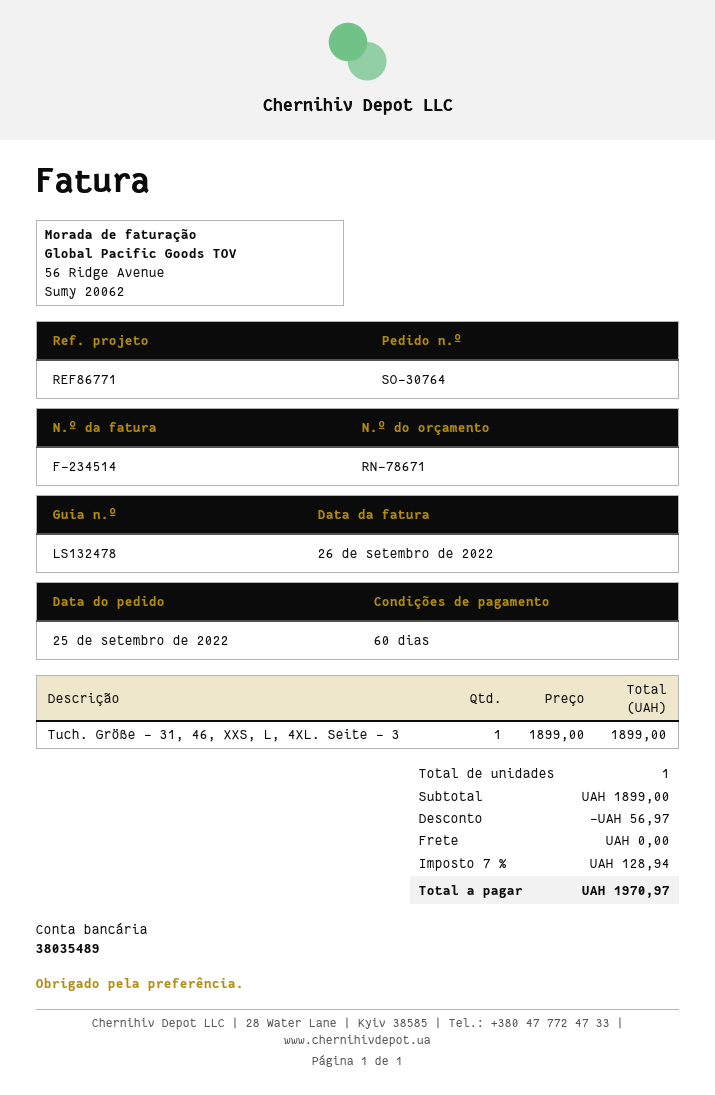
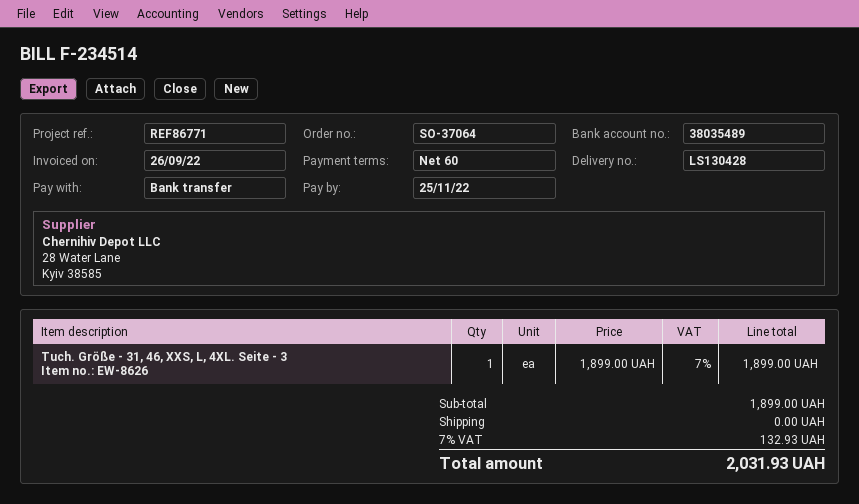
order number: SO-30764 -> SO-37064
delivery note number: LS132478 -> LS130428
discount: 56.97 -> none
tax: 7% = 128.94 -> 7% = 132.93
total: 1970.97 -> 2031.93

